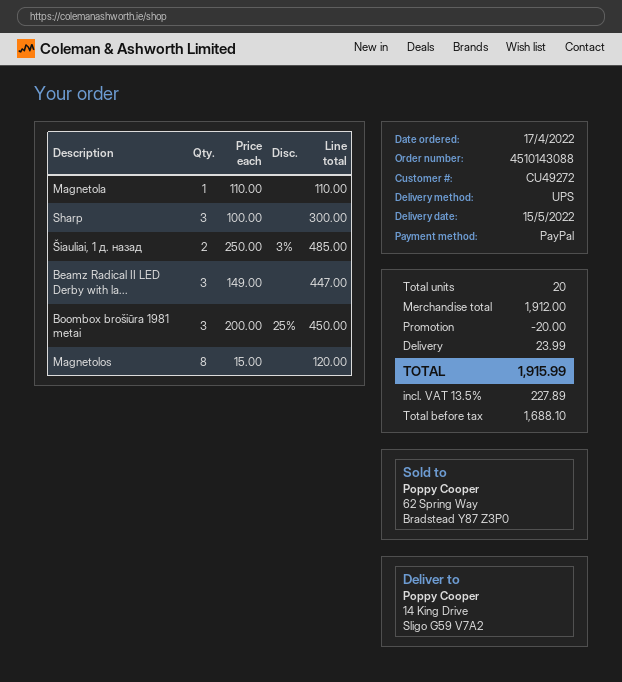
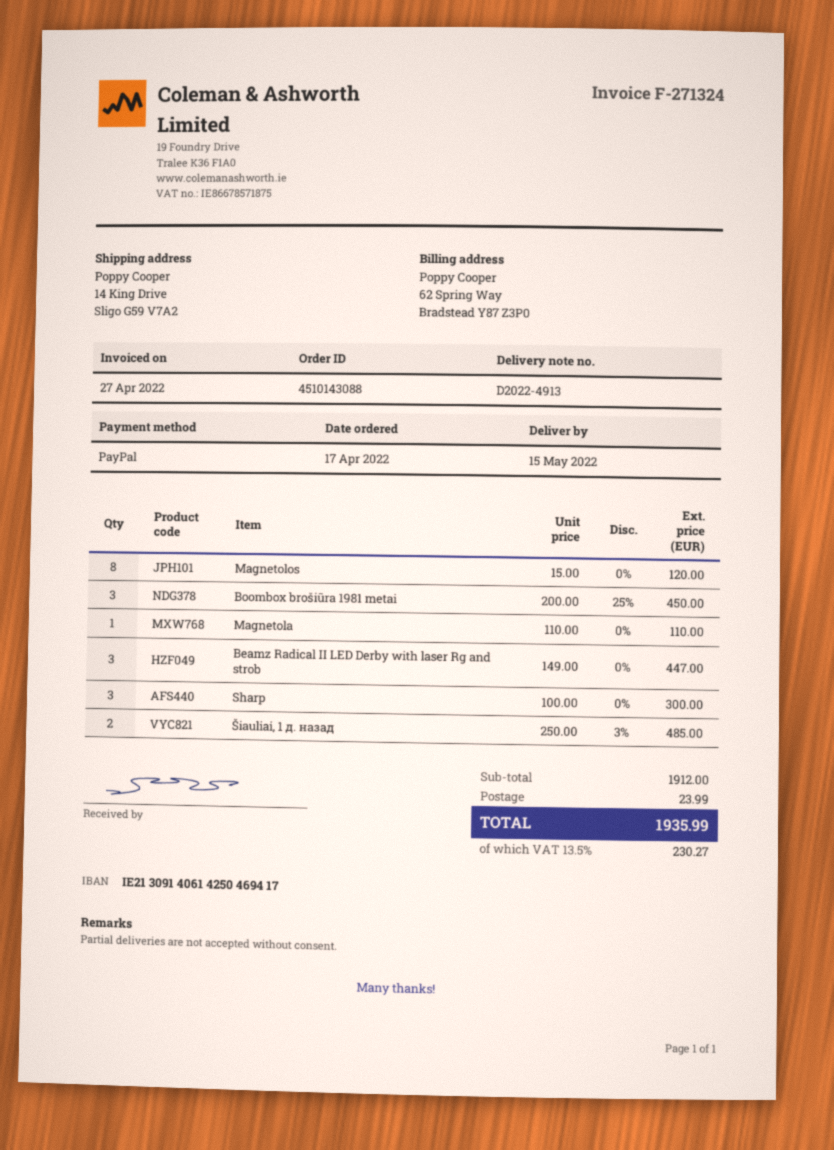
discount: 20.00 -> none
tax: 13.5% = 227.89 -> 13.5% = 230.27
total: 1915.99 -> 1935.99

